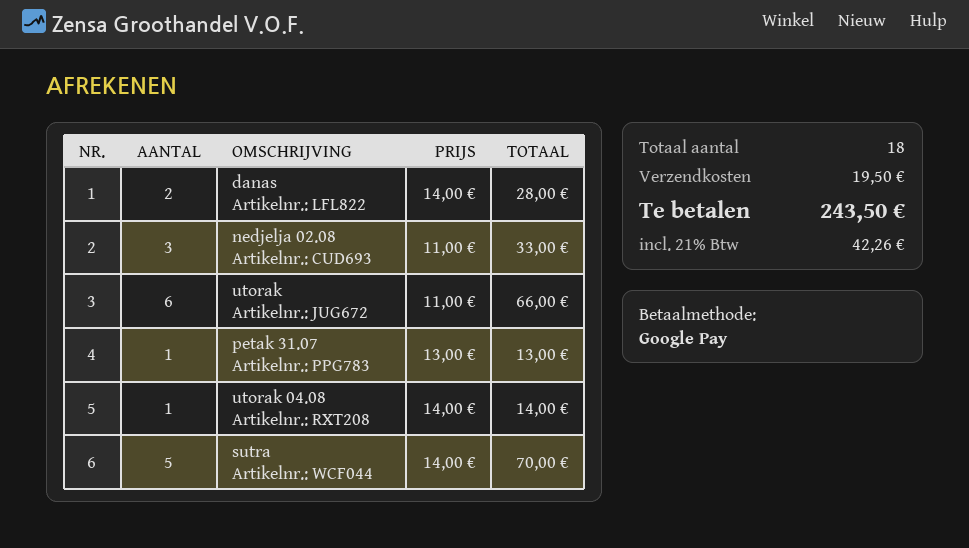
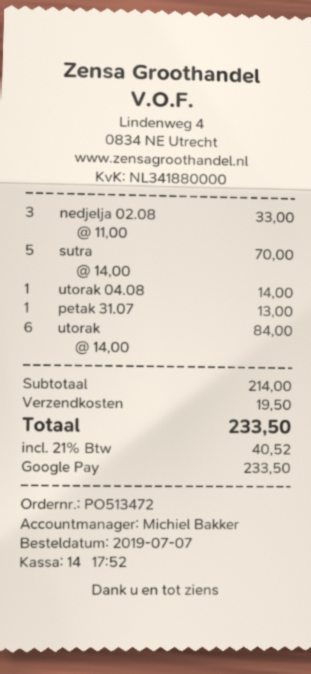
danas: 2 x 14.00 = 28.00 -> none
utorak: 6 x 11.00 = 66.00 -> 6 x 14.00 = 84.00
tax: 21% = 42.26 -> 21% = 40.52
total: 243.50 -> 233.50

